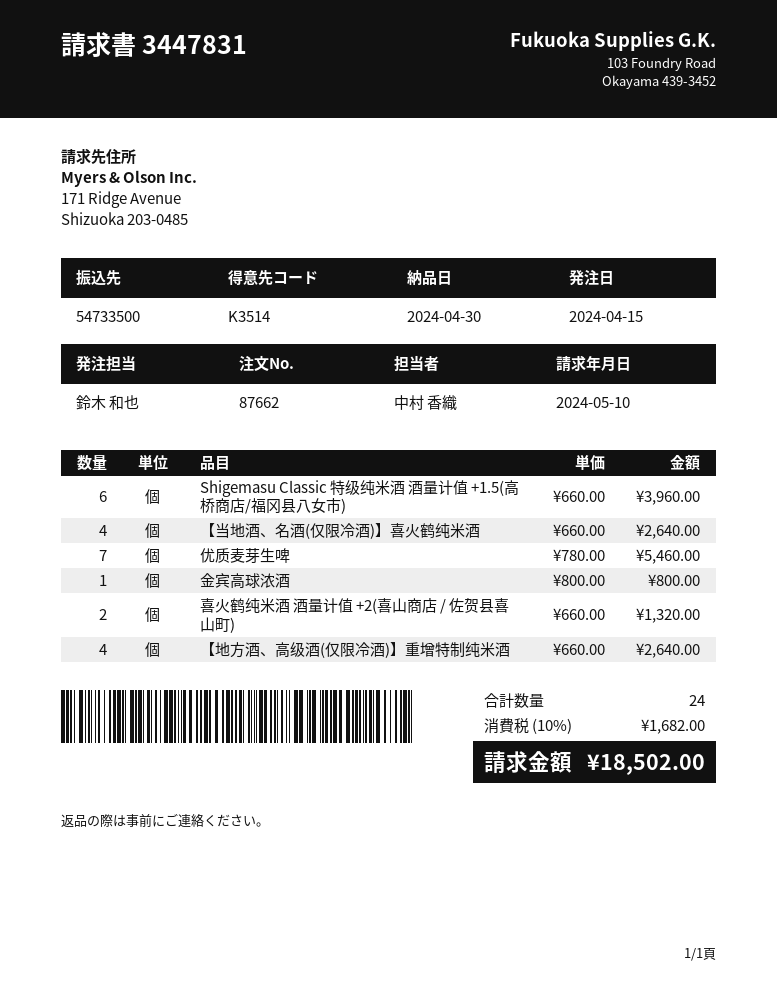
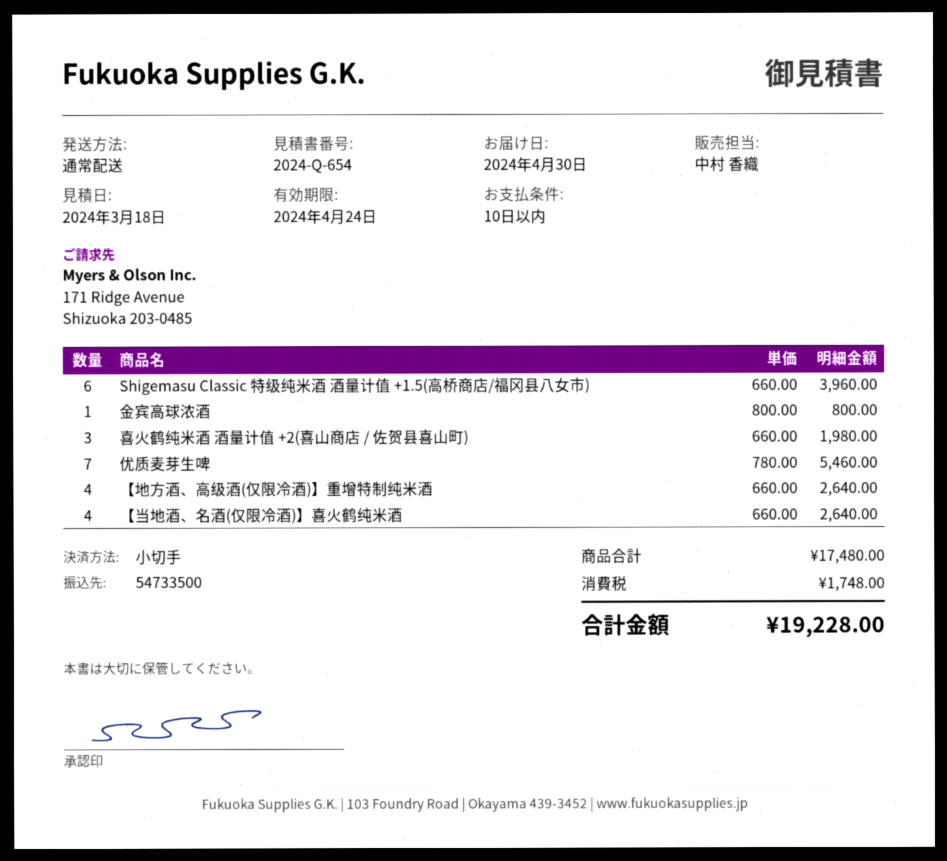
喜火鹤纯米酒 酒量计值 +2(喜山商店 / 佐贺县喜山町): 2 x 660.00 = 1320.00 -> 3 x 660.00 = 1980.00
tax: 1682.00 -> 1748.00
total: 18502.00 -> 19228.00

